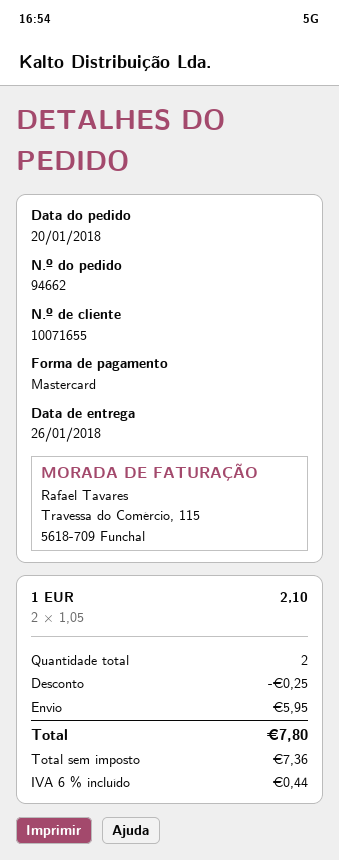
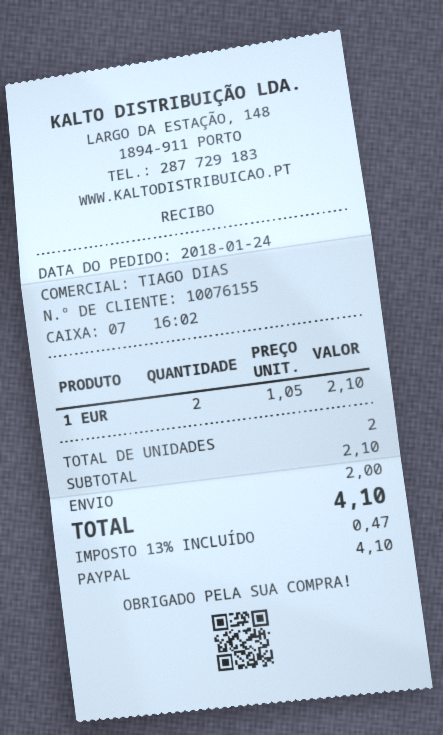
order date: 2018-01-20 -> 2018-01-24
customer number: 10071655 -> 10076155
payment method: Mastercard -> PayPal
discount: 0.25 -> none
shipping: 5.95 -> 2.00
tax: 6% = 0.44 -> 13% = 0.47
total: 7.80 -> 4.10

